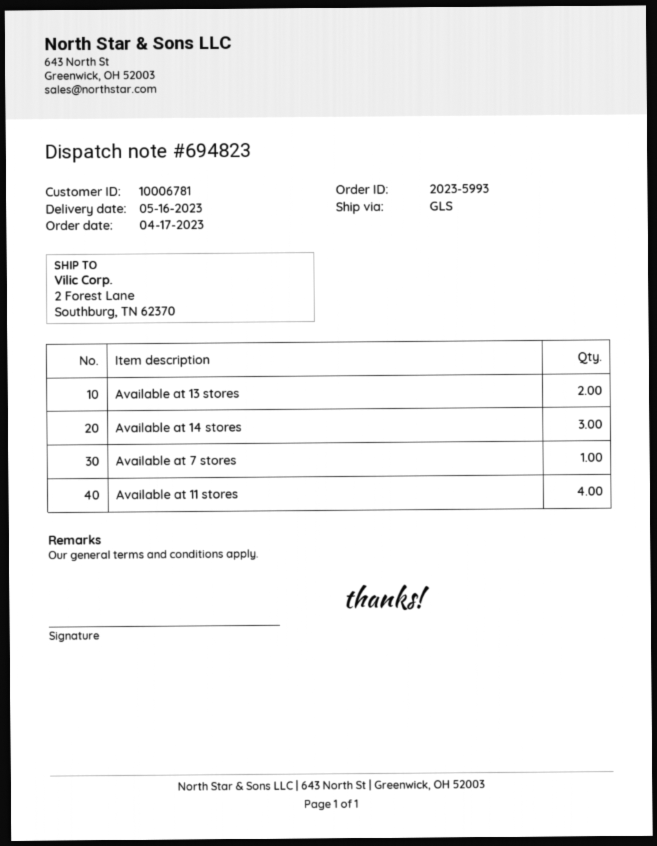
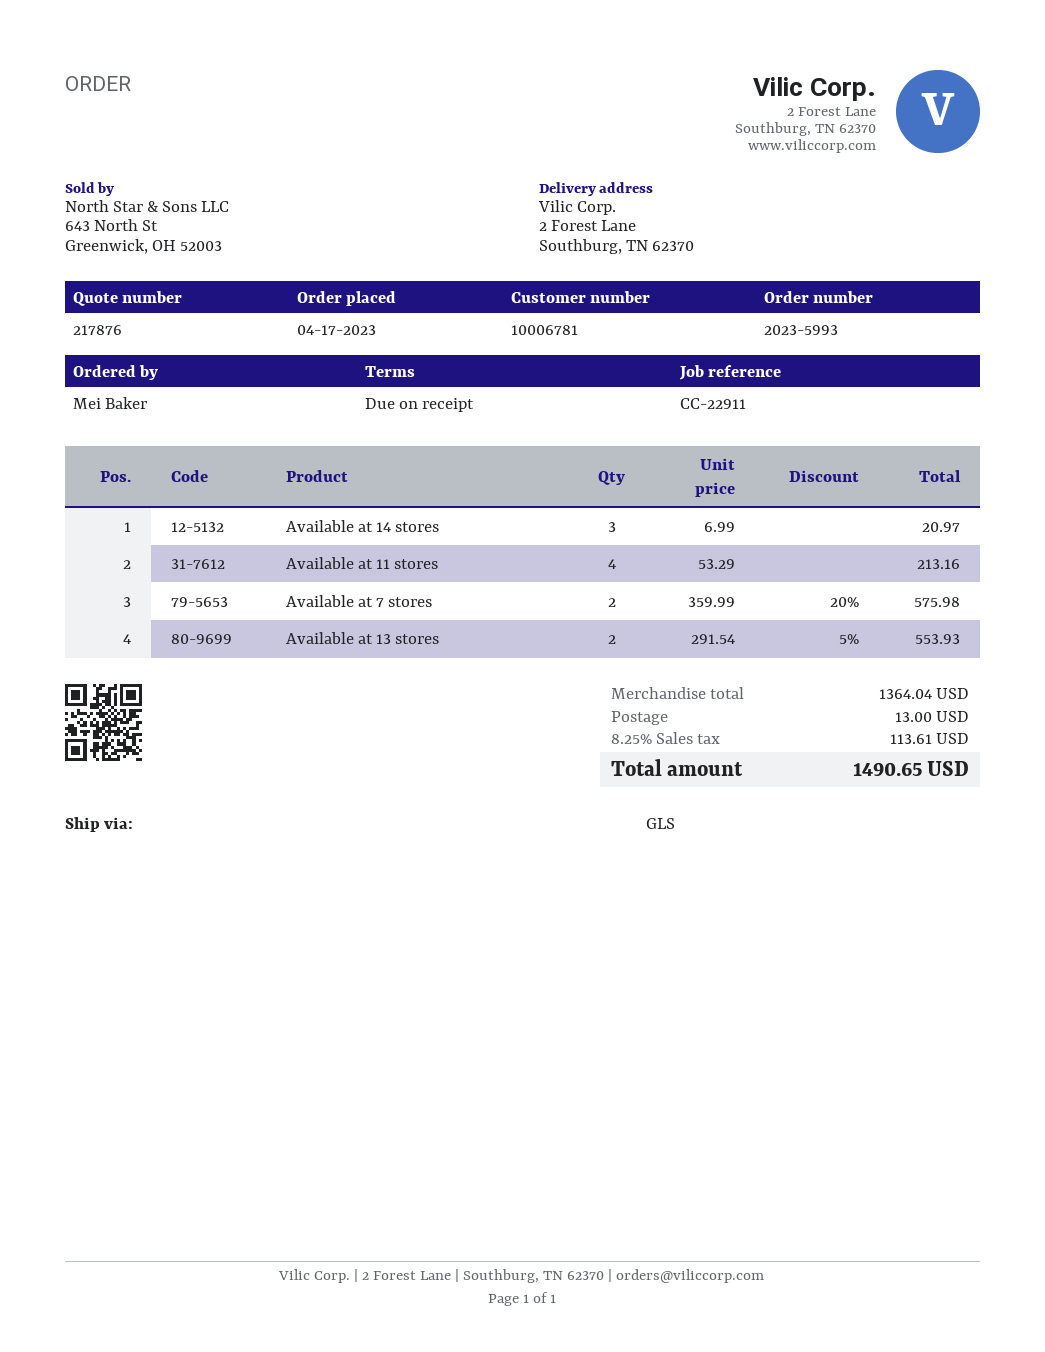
Available at 7 stores: 1 -> 2

